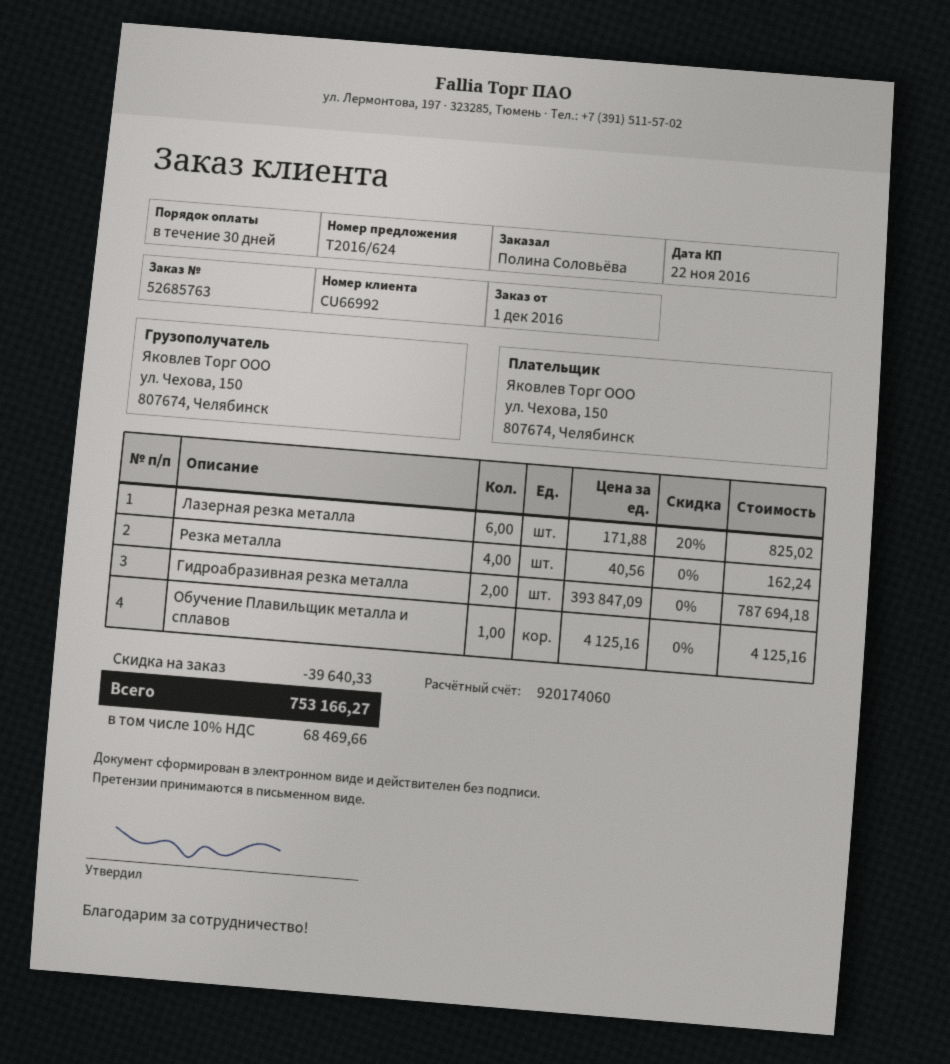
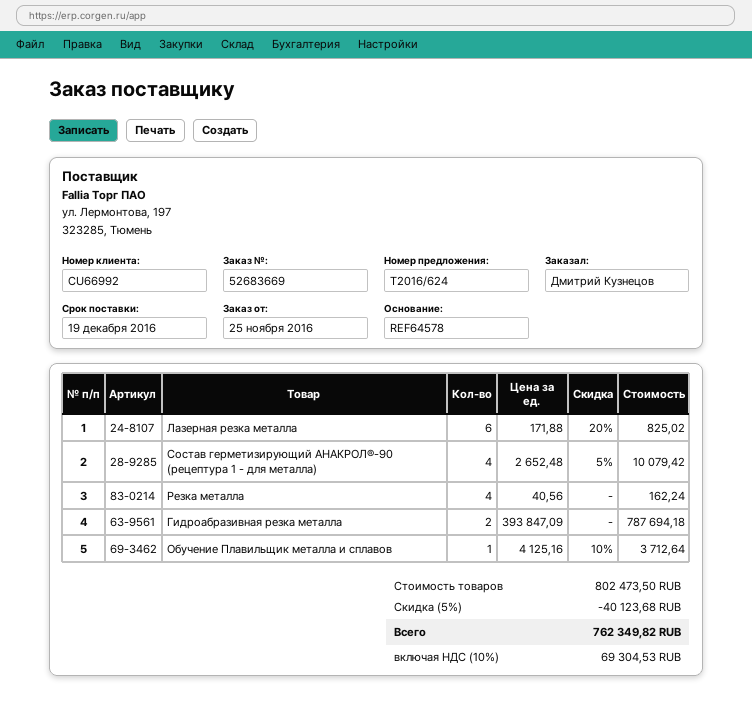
order number: 52685763 -> 52683669
order date: 2016-12-01 -> 2016-11-25
ordered by: Полина Соловьёва -> Дмитрий Кузнецов
Обучение Плавильщик металла и сплавов: 1 x 4125.16 = 4125.16 -> 1 x 4125.16 - 10% = 3712.64
Состав герметизирующий АНАКРОЛ®-90 (рецептура 1 - для металла): none -> 4 x 2652.48 - 5% = 10079.42
discount: 39640.33 -> 40123.68
tax: 10% = 68469.66 -> 10% = 69304.53
total: 753166.27 -> 762349.82

